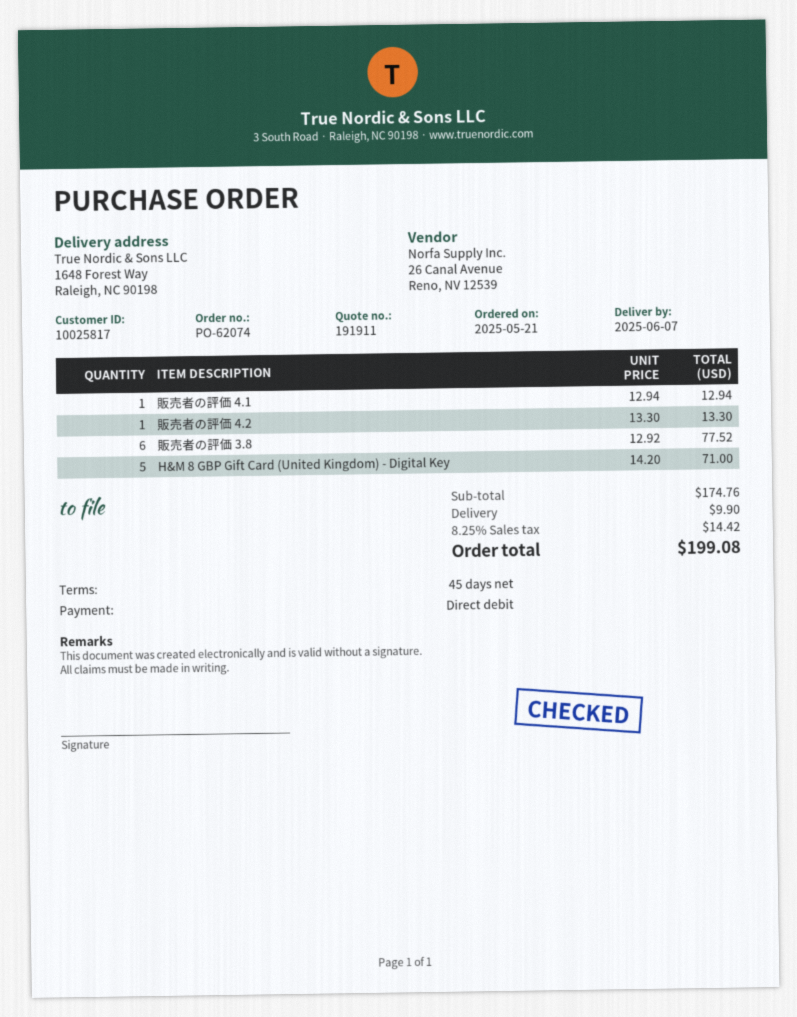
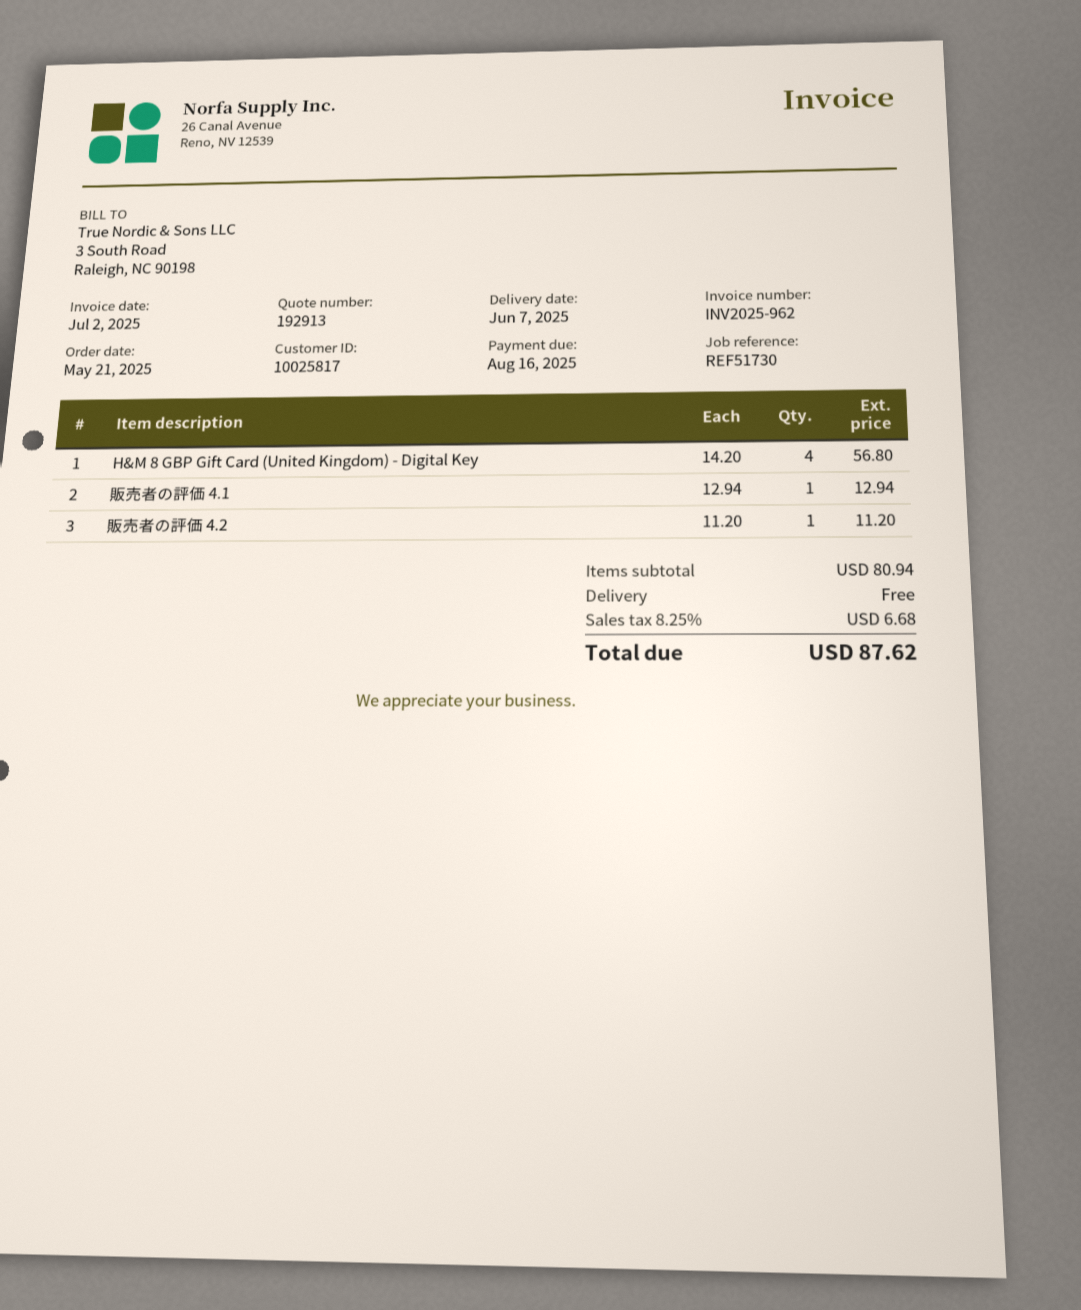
quote number: 191911 -> 192913
販売者の評価 4.2: 1 x 13.30 = 13.30 -> 1 x 11.20 = 11.20
販売者の評価 3.8: 6 x 12.92 = 77.52 -> none
H&M 8 GBP Gift Card (United Kingdom) - Digital Key: 5 x 14.20 = 71.00 -> 4 x 14.20 = 56.80
subtotal: 174.76 -> 80.94
shipping: 9.90 -> 0.00
tax: 8.25% = 14.42 -> 8.25% = 6.68
total: 199.08 -> 87.62

